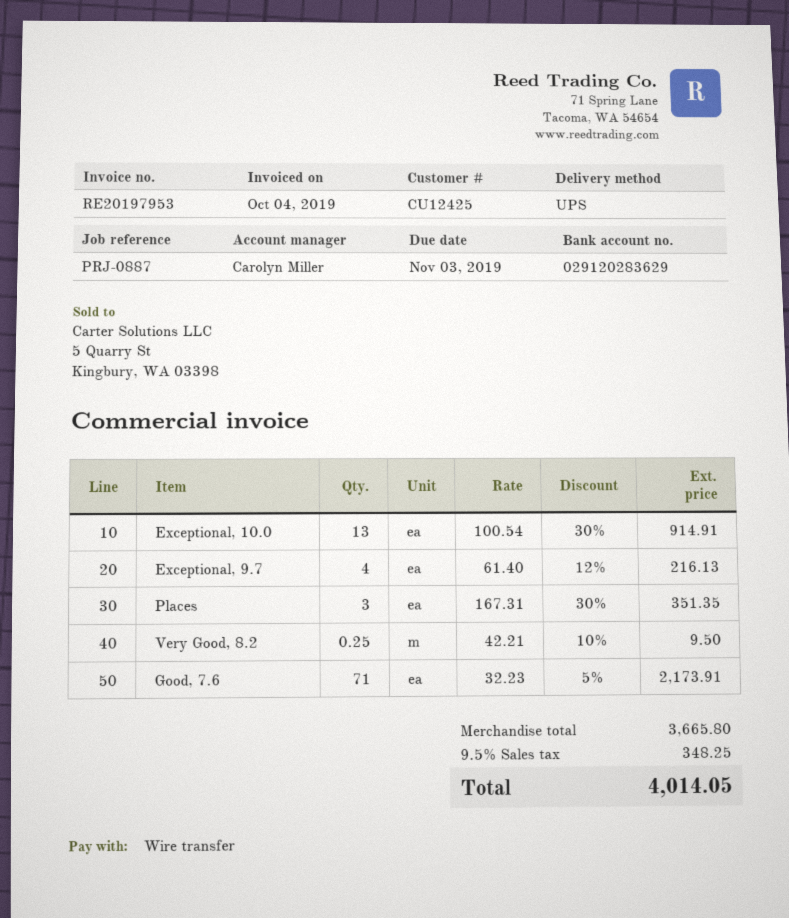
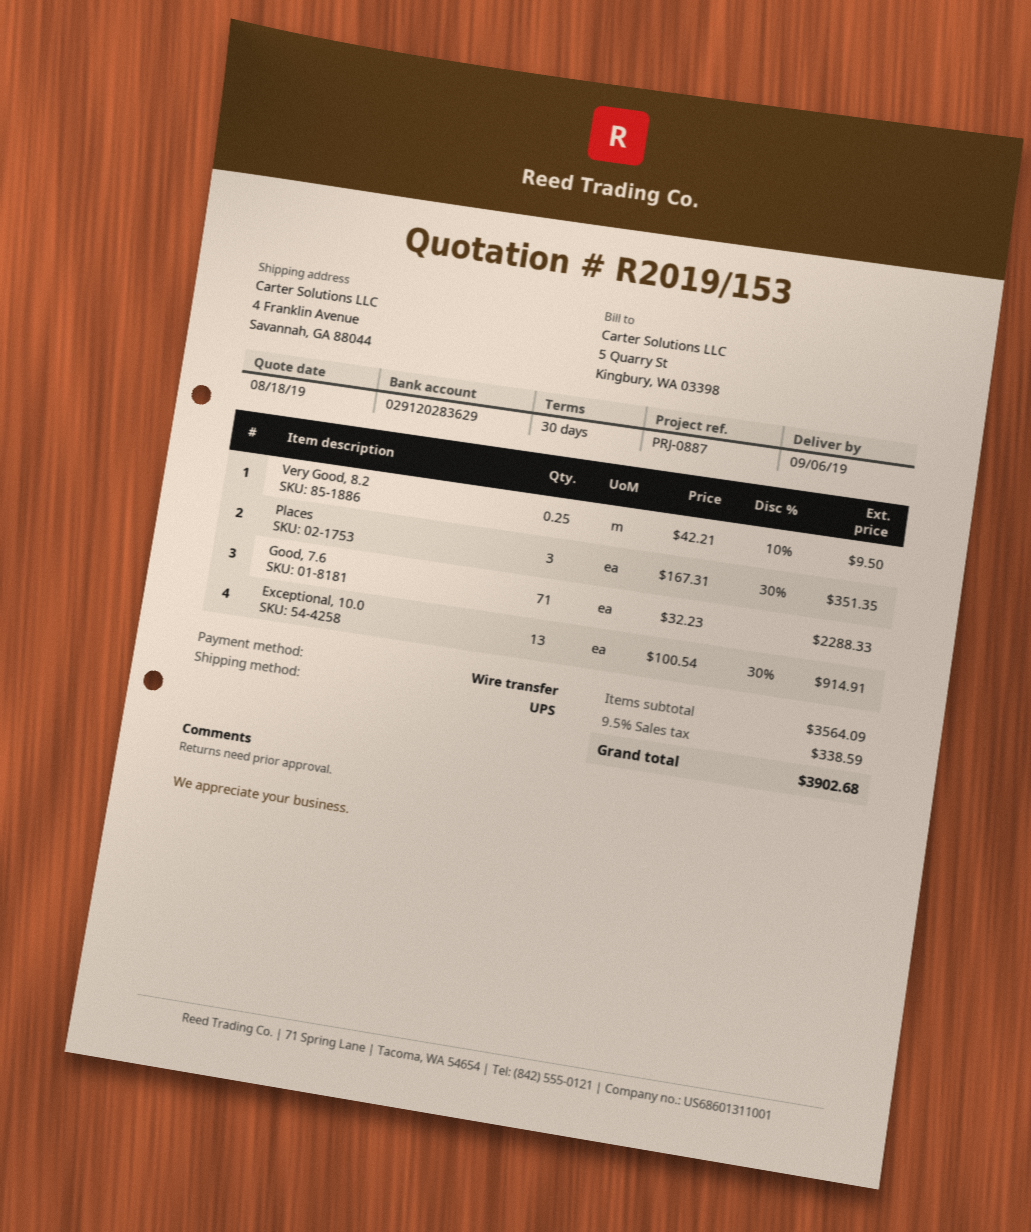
Exceptional, 9.7: 4 x 61.40 - 12% = 216.13 -> none
Good, 7.6: 71 x 32.23 - 5% = 2173.91 -> 71 x 32.23 = 2288.33
subtotal: 3665.80 -> 3564.09
tax: 9.5% = 348.25 -> 9.5% = 338.59
total: 4014.05 -> 3902.68

